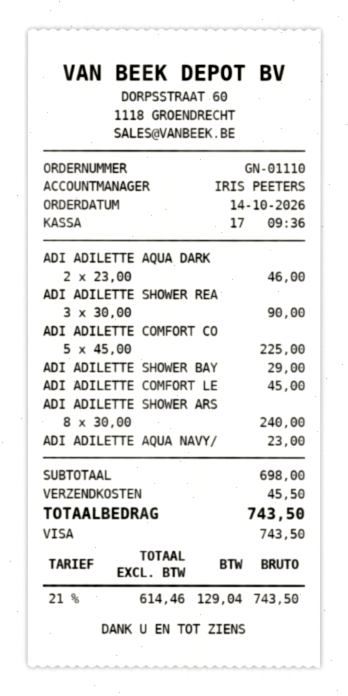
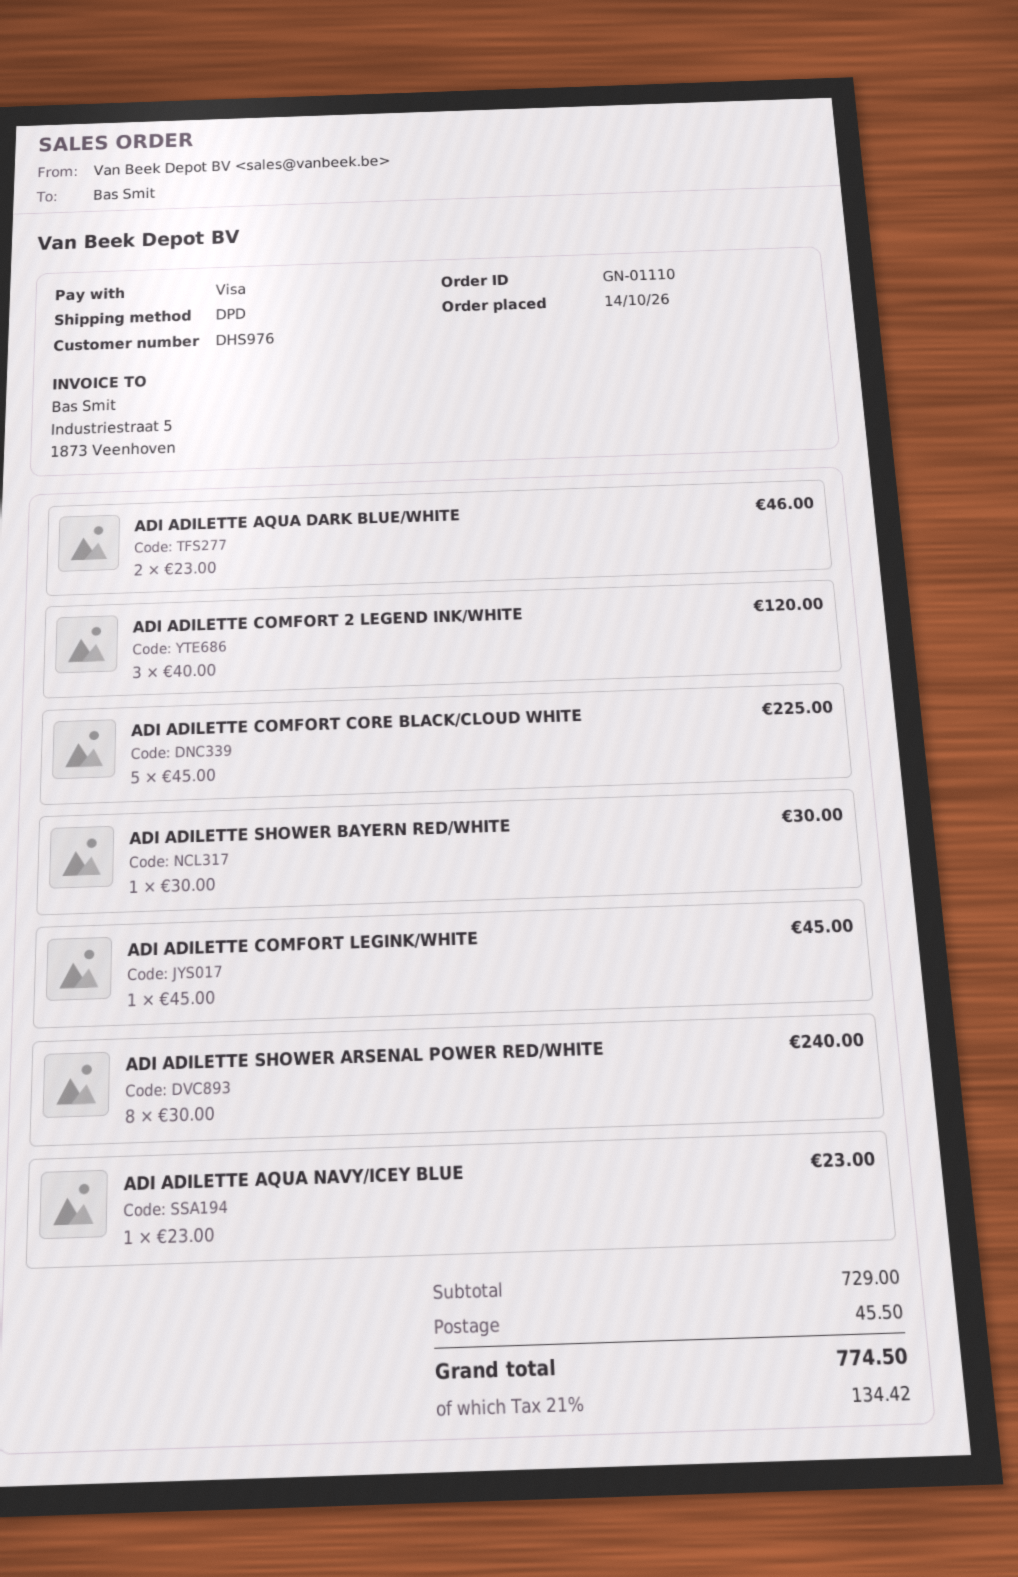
ADI ADILETTE SHOWER REA: 3 x 30.00 = 90.00 -> none
ADI ADILETTE SHOWER BAY: 1 x 29.00 = 29.00 -> 1 x 30.00 = 30.00
ADI ADILETTE COMFORT 2 LEGEND INK/WHITE: none -> 3 x 40.00 = 120.00
subtotal: 698.00 -> 729.00
tax: 21% = 129.04 -> 21% = 134.42
total: 743.50 -> 774.50

